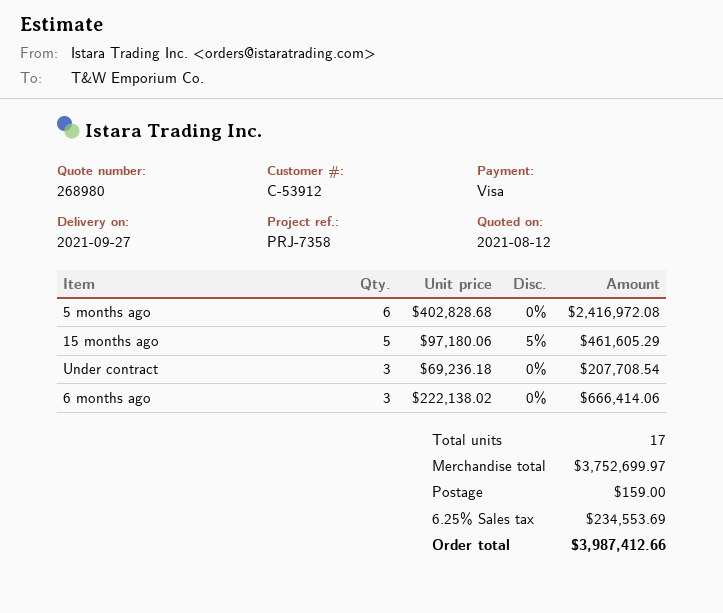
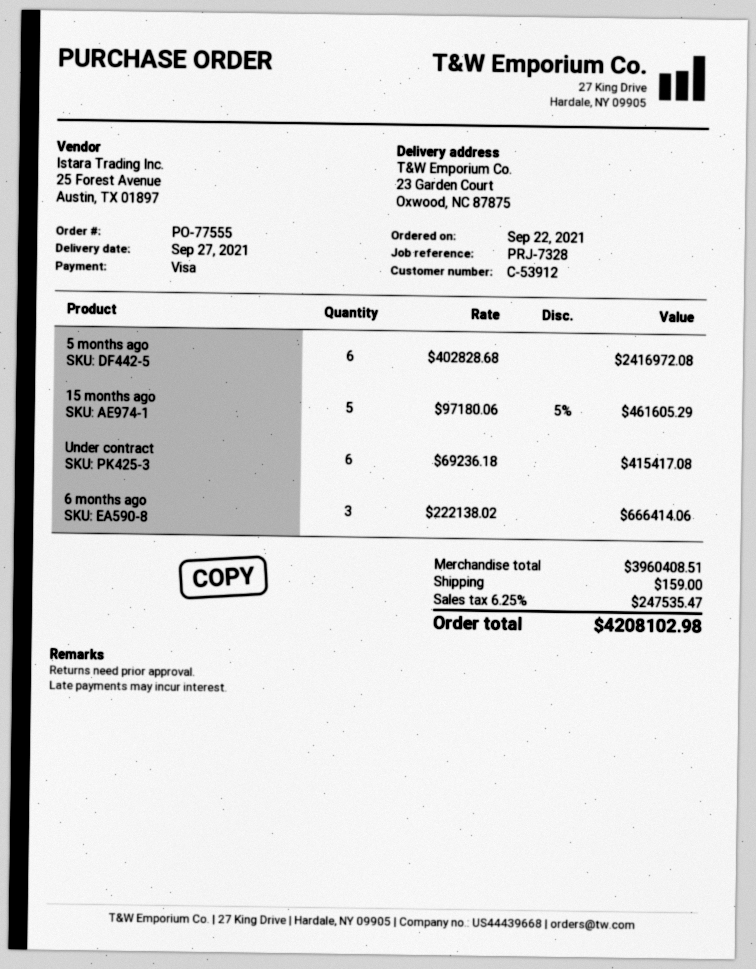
reference: PRJ-7358 -> PRJ-7328
Under contract: 3 x 69236.18 = 207708.54 -> 6 x 69236.18 = 415417.08
subtotal: 3752699.97 -> 3960408.51
tax: 6.25% = 234553.69 -> 6.25% = 247535.47
total: 3987412.66 -> 4208102.98

